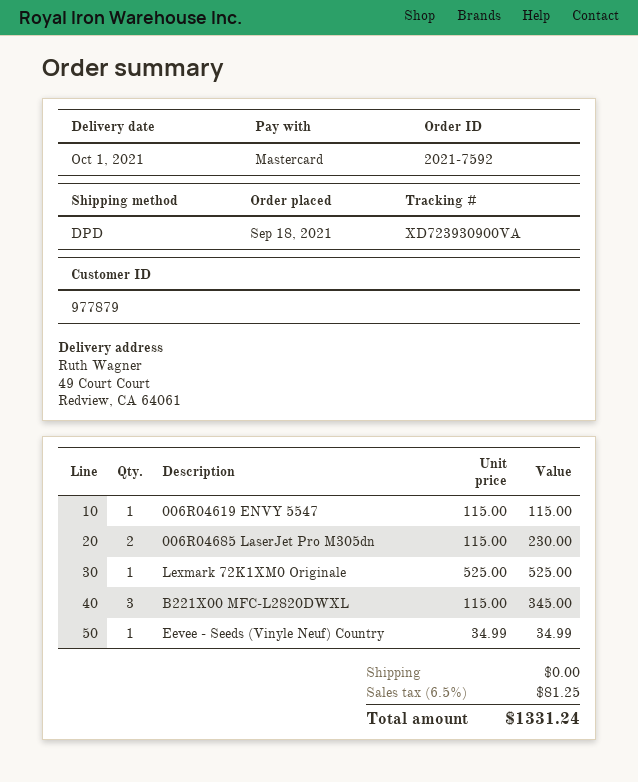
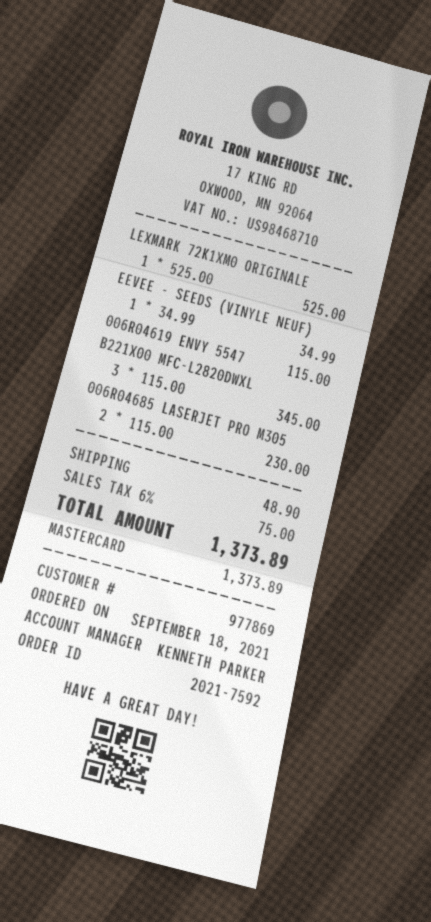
customer number: 977879 -> 977869
shipping: 0.00 -> 48.90
tax: 6.5% = 81.25 -> 6% = 75.00
total: 1331.24 -> 1373.89

